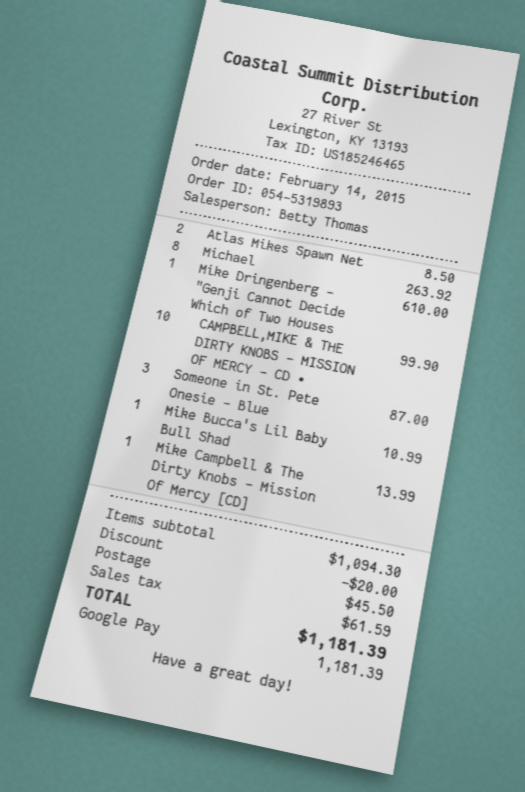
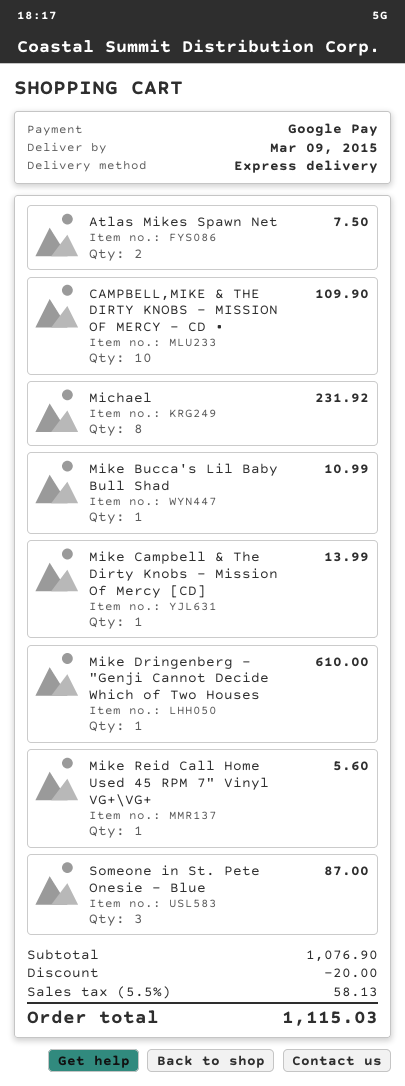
Atlas Mikes Spawn Net: 2 for 8.50 -> 2 for 7.50
Michael: 8 for 263.92 -> 8 for 231.92
CAMPBELL,MIKE & THE DIRTY KNOBS – MISSION OF MERCY - CD •: 10 for 99.90 -> 10 for 109.90
Mike Reid Call Home Used 45 RPM 7" Vinyl VG+\VG+: none -> 1 for 5.60
subtotal: 1094.30 -> 1076.90
shipping: 45.50 -> none
tax: 61.59 -> 58.13
total: 1181.39 -> 1115.03

